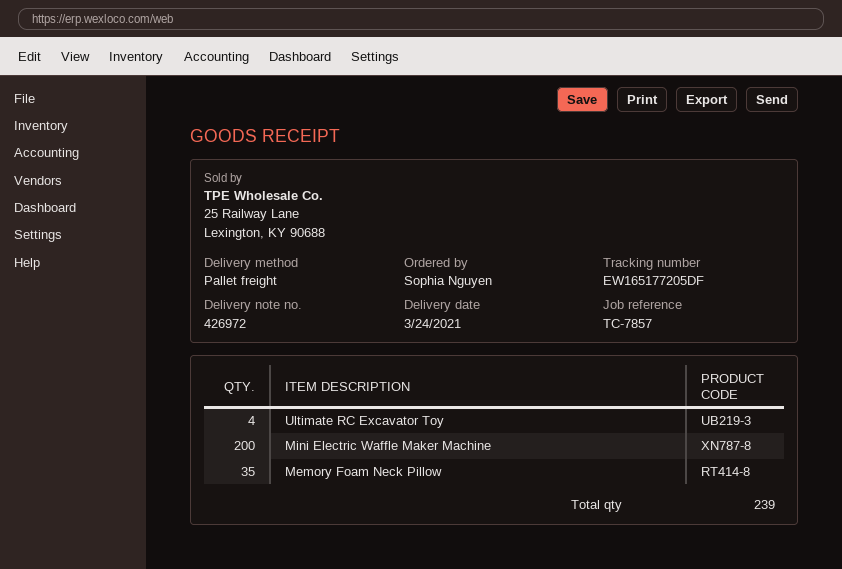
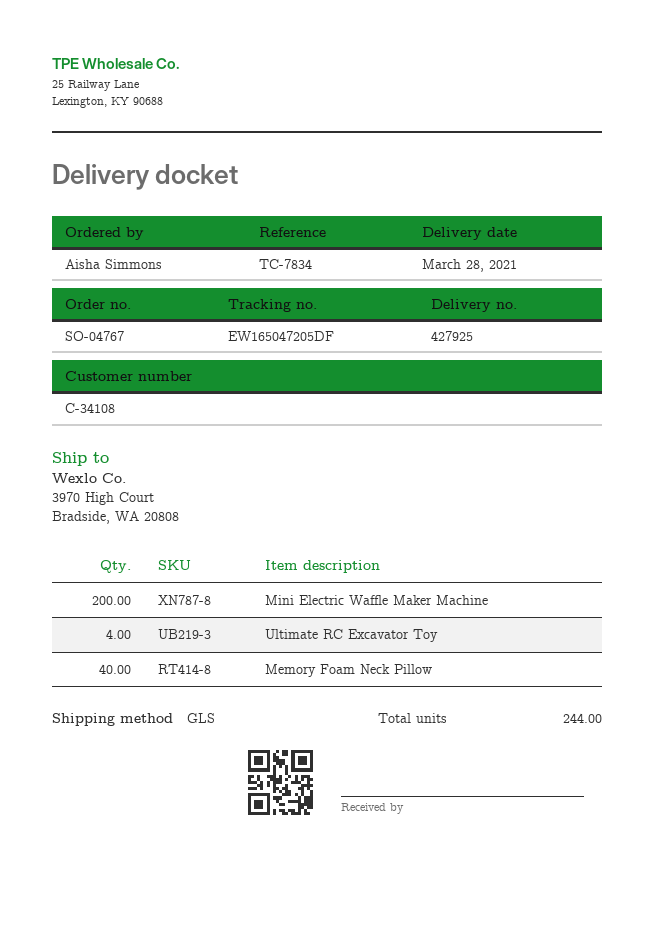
delivery note number: 426972 -> 427925
delivery date: 2021-03-24 -> 2021-03-28
reference: TC-7857 -> TC-7834
ordered by: Sophia Nguyen -> Aisha Simmons
shipping method: pallet freight -> GLS
tracking number: EW165177205DF -> EW165047205DF
Memory Foam Neck Pillow: 35 -> 40
total quantity: 239 -> 244

